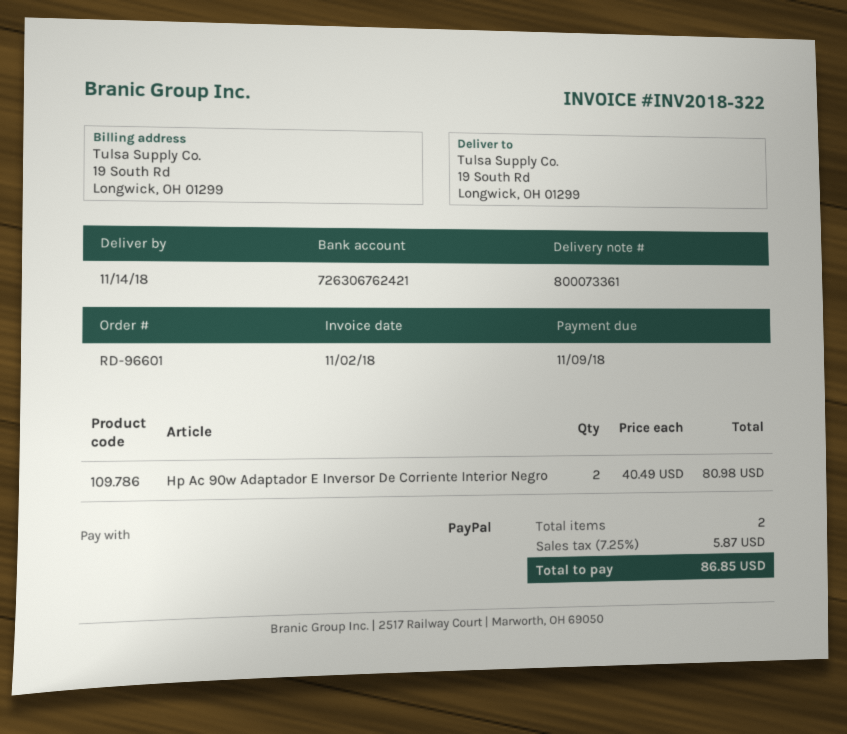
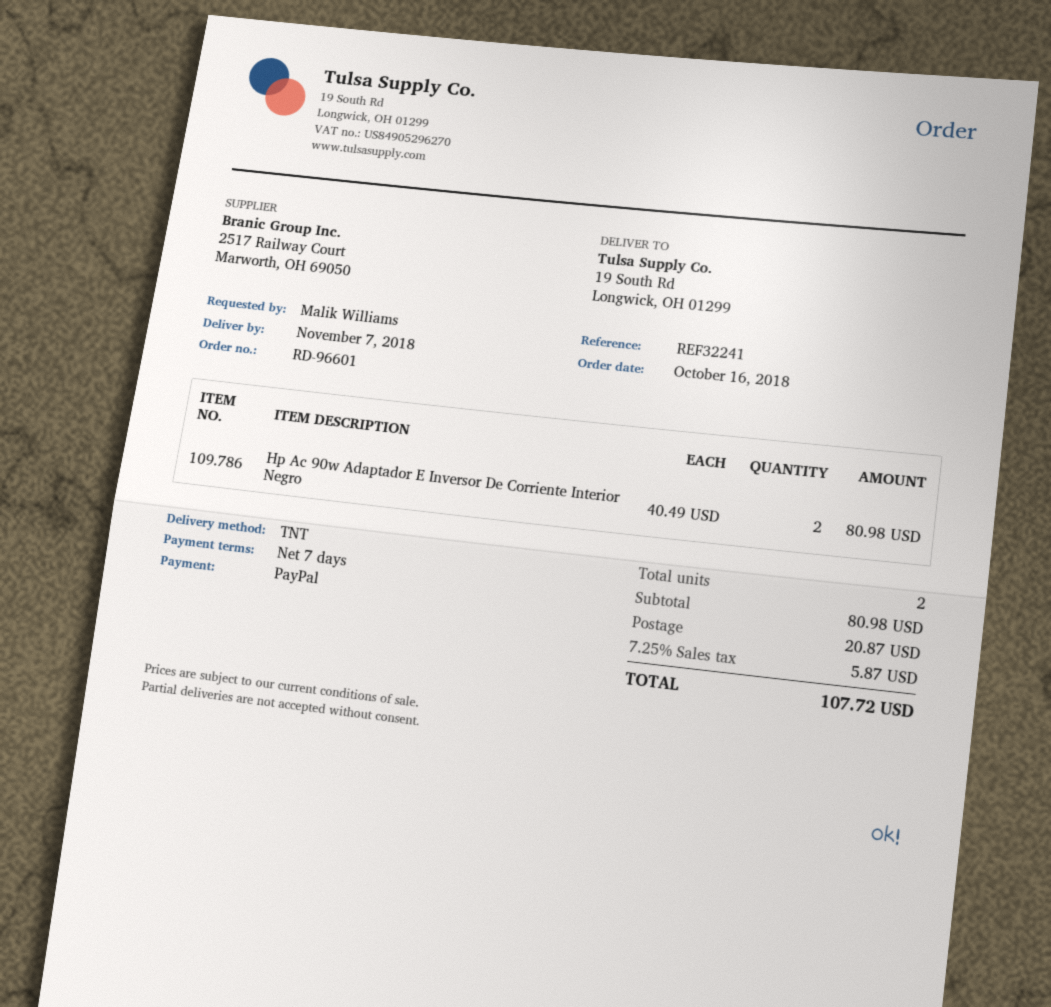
delivery date: 2018-11-14 -> 2018-11-07
shipping: none -> 20.87
total: 86.85 -> 107.72

